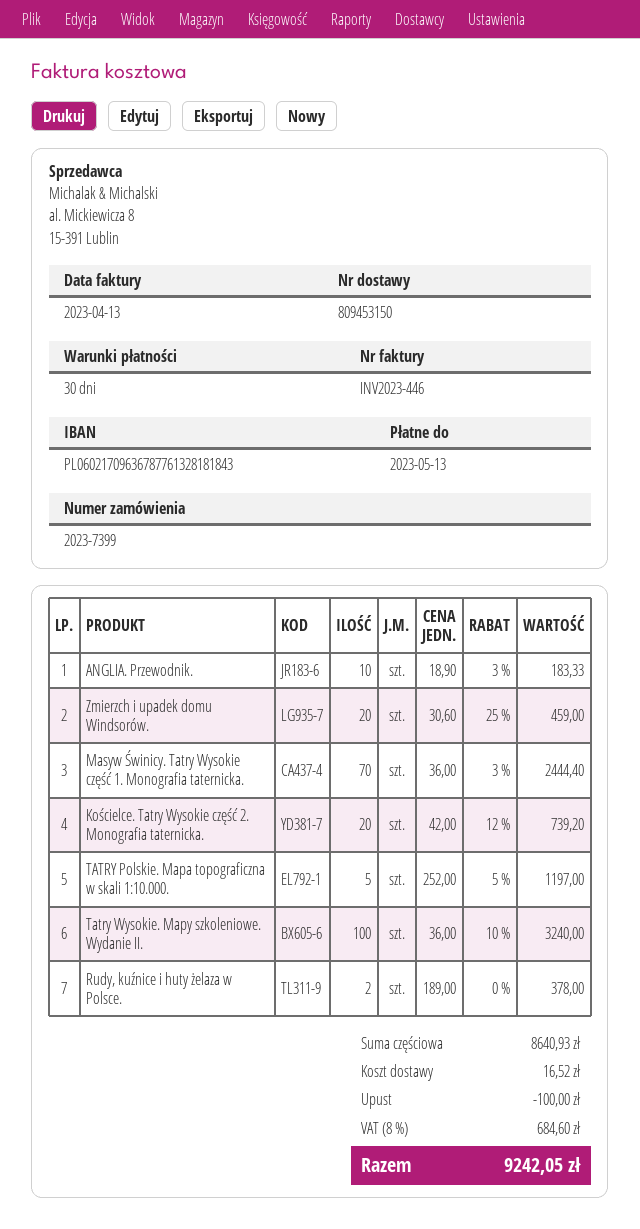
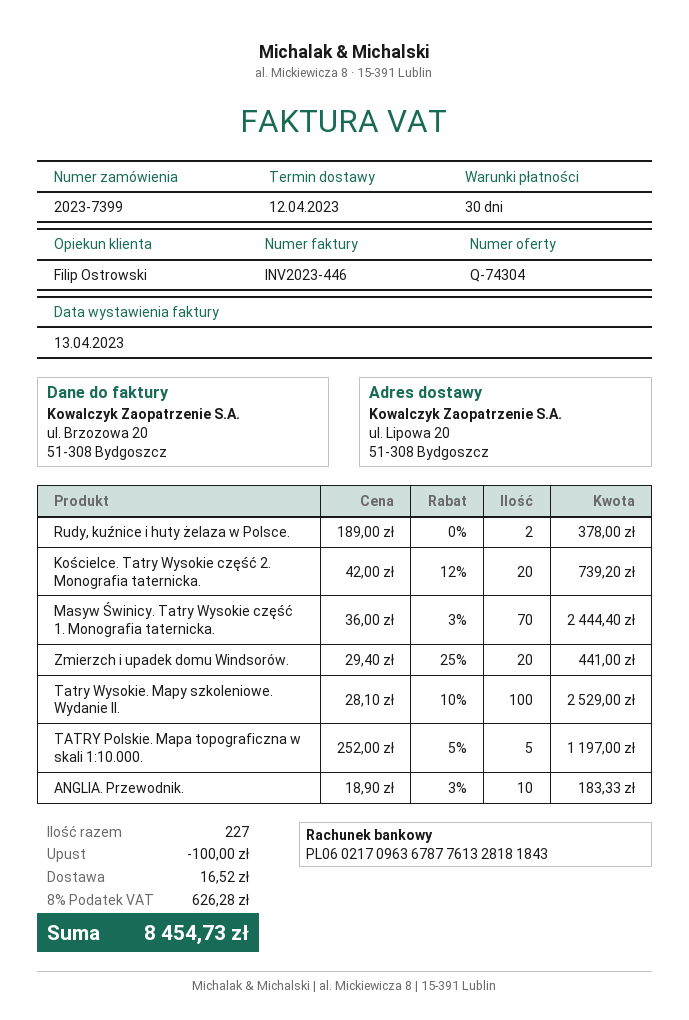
Zmierzch i upadek domu Windsorów.: 20 x 30.60 - 25% = 459.00 -> 20 x 29.40 - 25% = 441.00
Tatry Wysokie. Mapy szkoleniowe. Wydanie II.: 100 x 36.00 - 10% = 3240.00 -> 100 x 28.10 - 10% = 2529.00
tax: 8% = 684.60 -> 8% = 626.28
total: 9242.05 -> 8454.73

